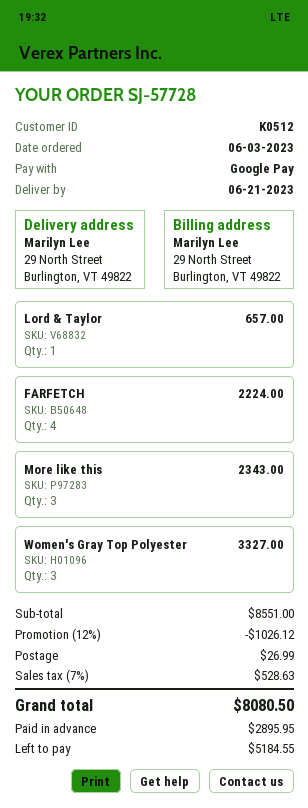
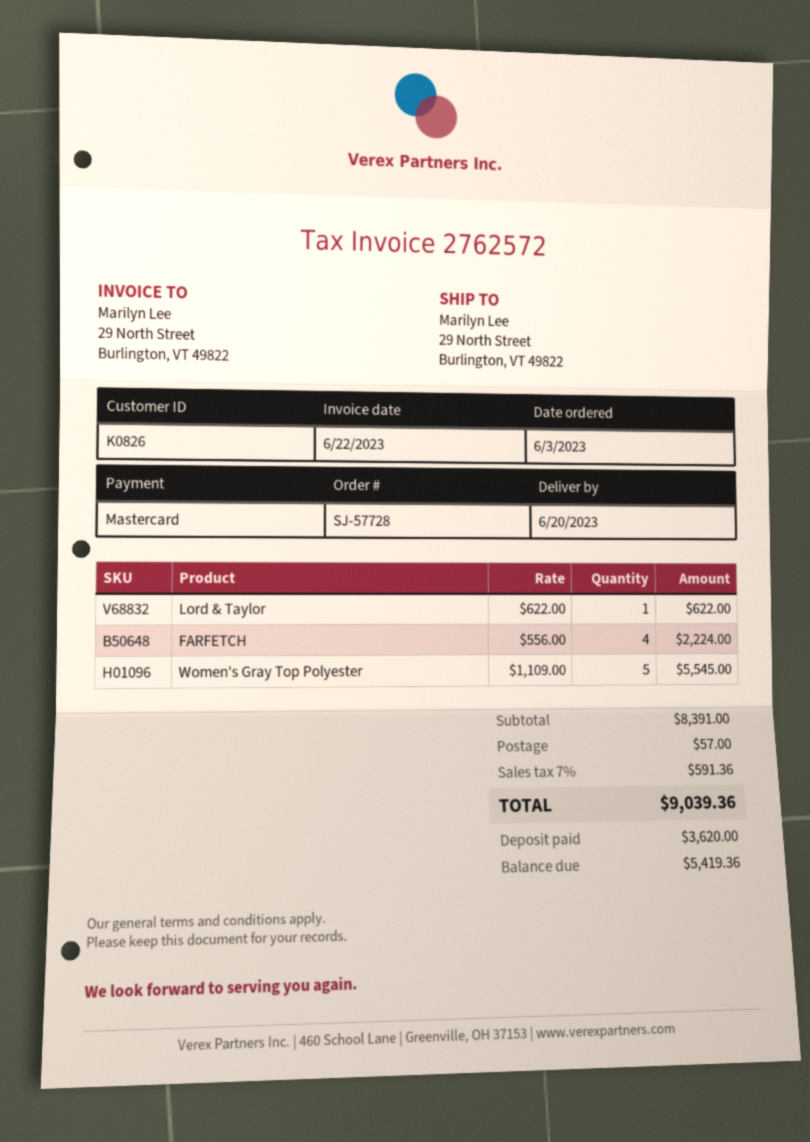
delivery date: 2023-06-21 -> 2023-06-20
customer number: K0512 -> K0826
payment method: Google Pay -> Mastercard
Lord & Taylor: 1 for 657.00 -> 1 for 622.00
More like this: 3 for 2343.00 -> none
Women's Gray Top Polyester: 3 for 3327.00 -> 5 for 5545.00
subtotal: 8551.00 -> 8391.00
discount: 12% = 1026.12 -> none
shipping: 26.99 -> 57.00
tax: 7% = 528.63 -> 7% = 591.36
total: 8080.50 -> 9039.36
deposit: 2895.95 -> 3620.00
balance: 5184.55 -> 5419.36

